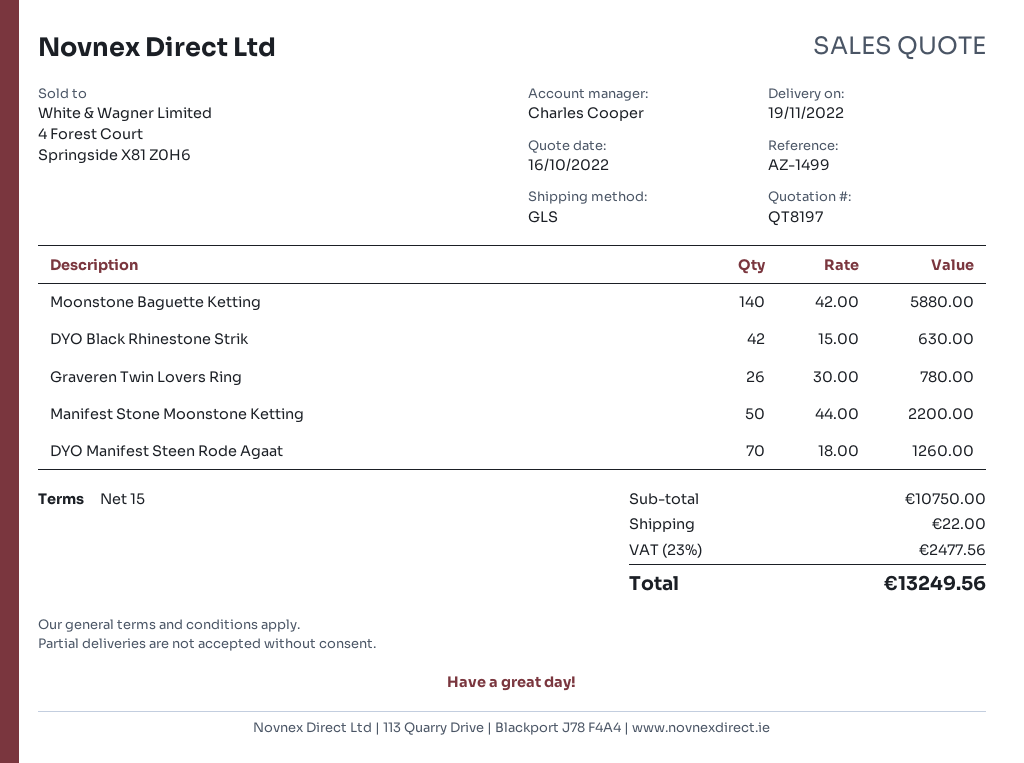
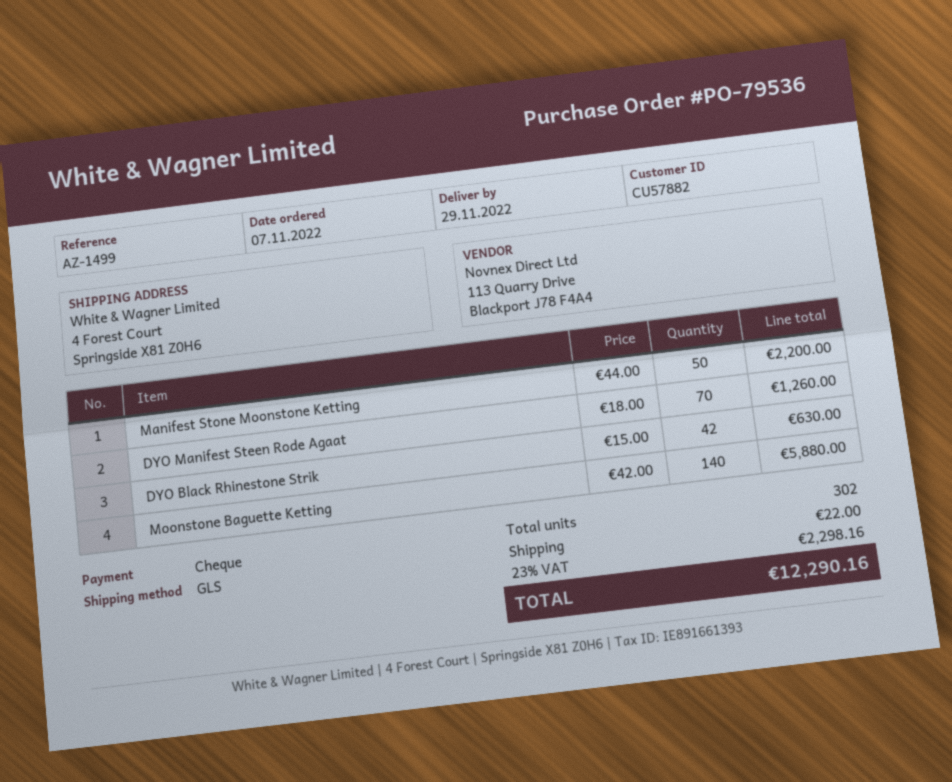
delivery date: 2022-11-19 -> 2022-11-29
Graveren Twin Lovers Ring: 26 x 30.00 = 780.00 -> none
tax: 23% = 2477.56 -> 23% = 2298.16
total: 13249.56 -> 12290.16

